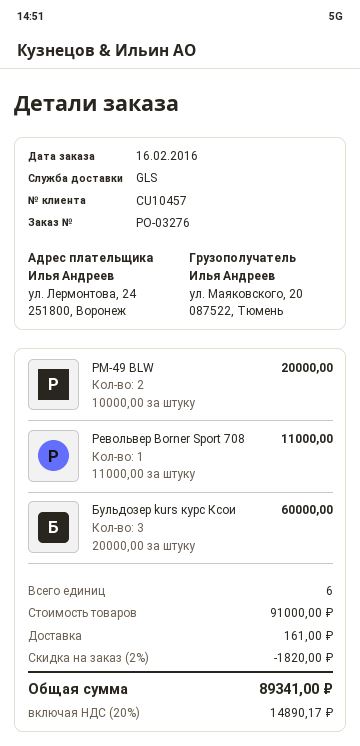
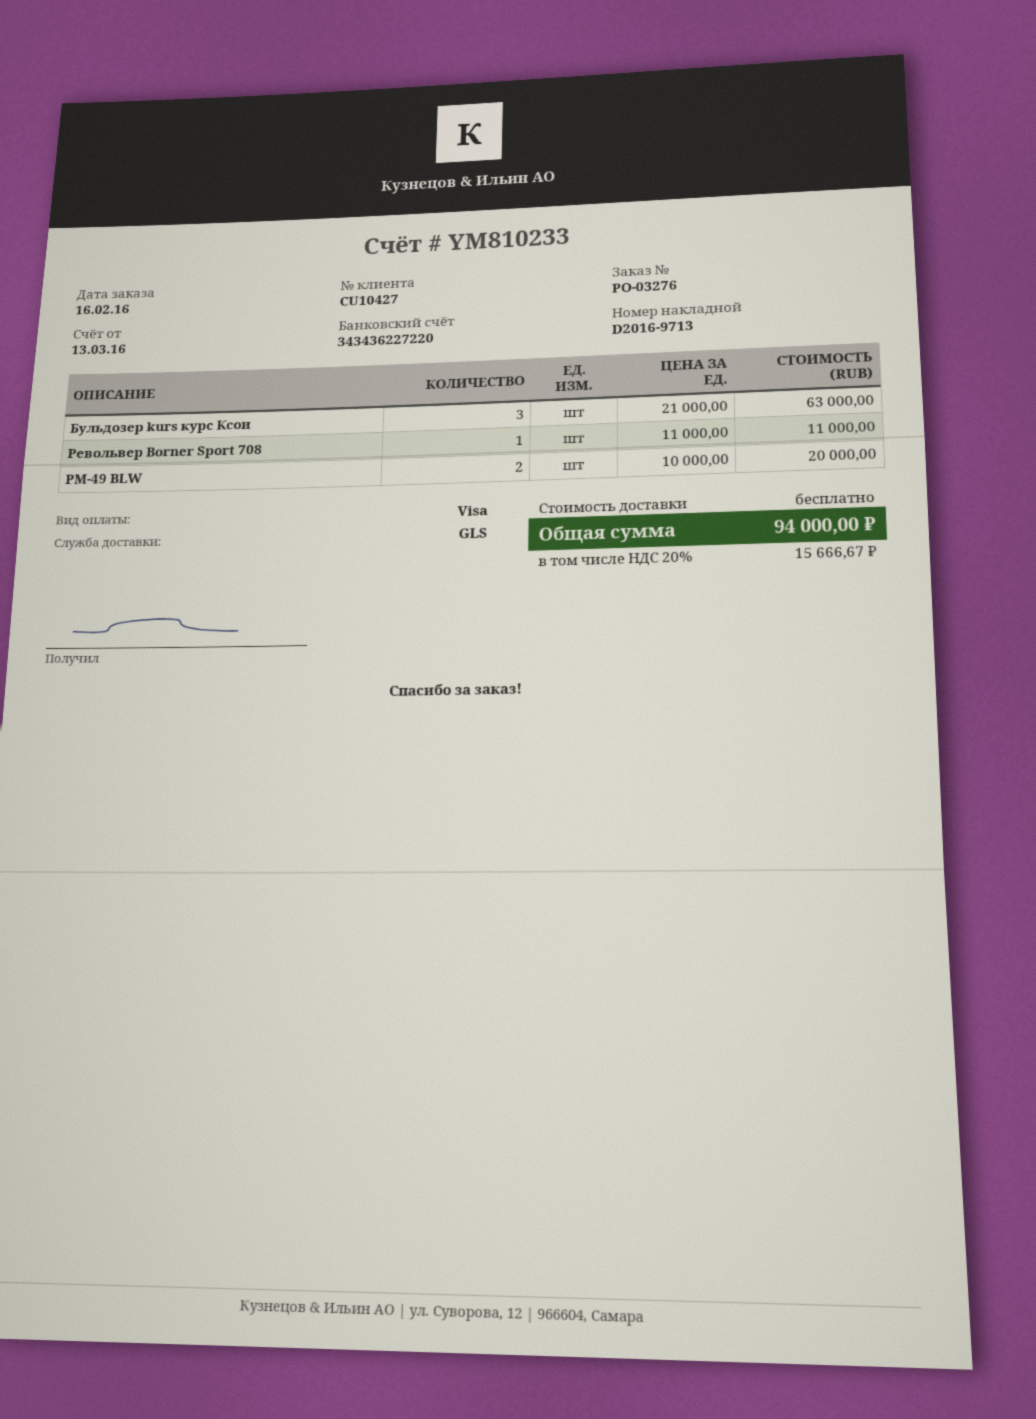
customer number: CU10457 -> CU10427
Бульдозер kurs курс Ксои: 3 x 20000.00 = 60000.00 -> 3 x 21000.00 = 63000.00
discount: 2% = 1820.00 -> none
shipping: 161.00 -> 0.00
tax: 20% = 14890.17 -> 20% = 15666.67
total: 89341.00 -> 94000.00

